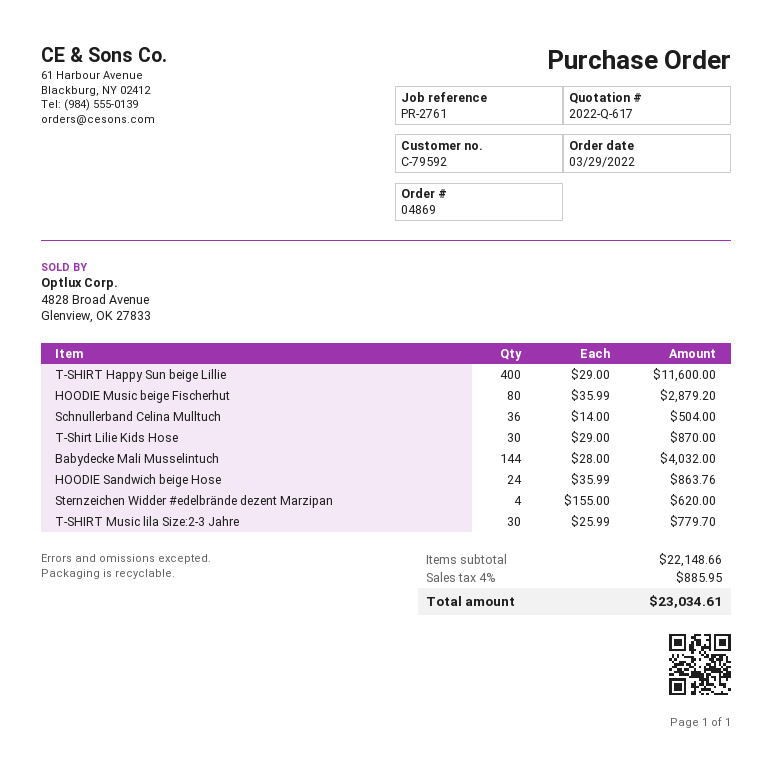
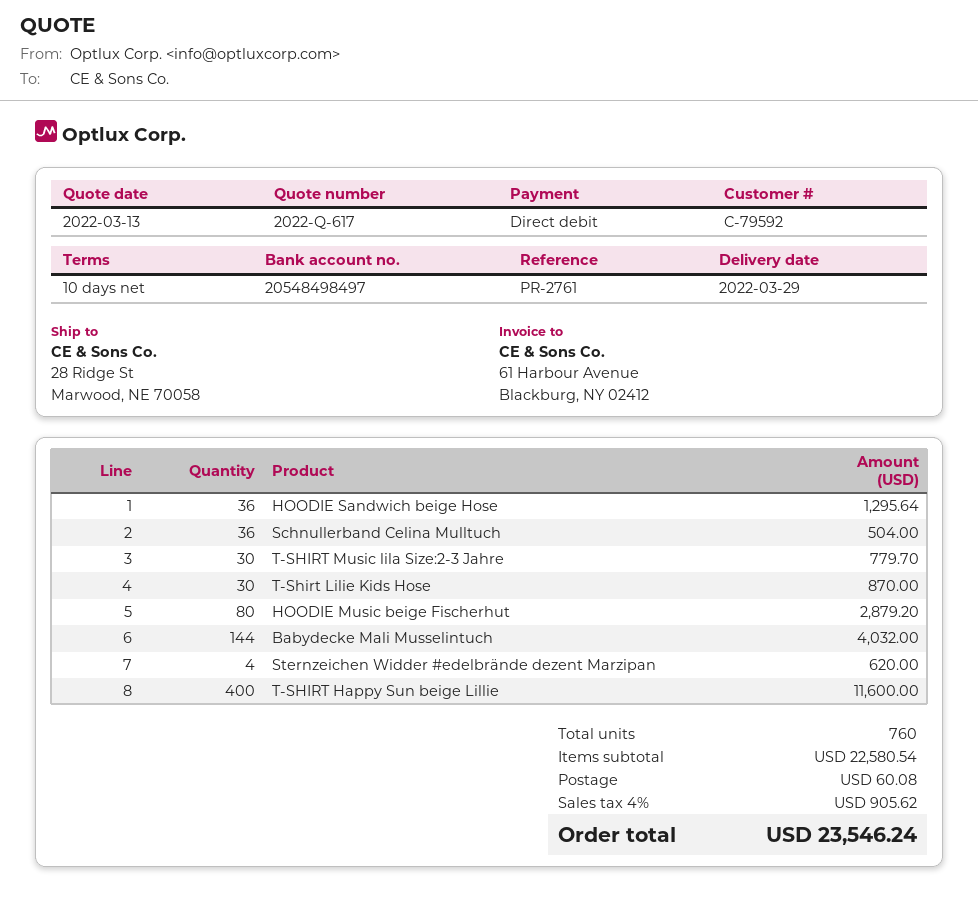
HOODIE Sandwich beige Hose: 24 for 863.76 -> 36 for 1295.64
subtotal: 22148.66 -> 22580.54
shipping: none -> 60.08
tax: 4% = 885.95 -> 4% = 905.62
total: 23034.61 -> 23546.24

